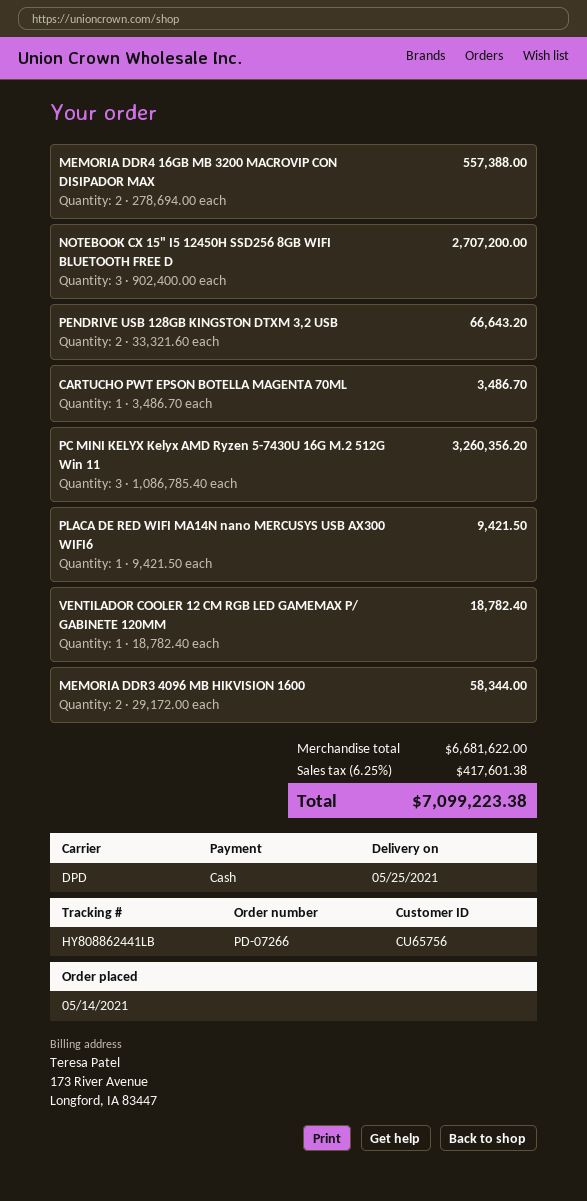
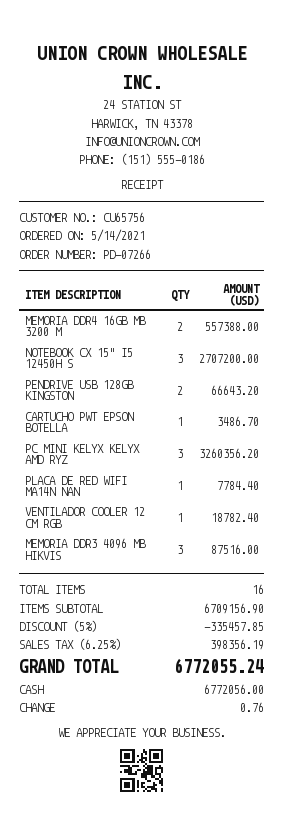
PLACA DE RED WIFI MA14N nano MERCUSYS USB AX300 WIFI6: 1 for 9421.50 -> 1 for 7784.40
MEMORIA DDR3 4096 MB HIKVISION 1600: 2 for 58344.00 -> 3 for 87516.00
subtotal: 6681622.00 -> 6709156.90
discount: none -> 5% = 335457.85
tax: 6.25% = 417601.38 -> 6.25% = 398356.19
total: 7099223.38 -> 6772055.24

